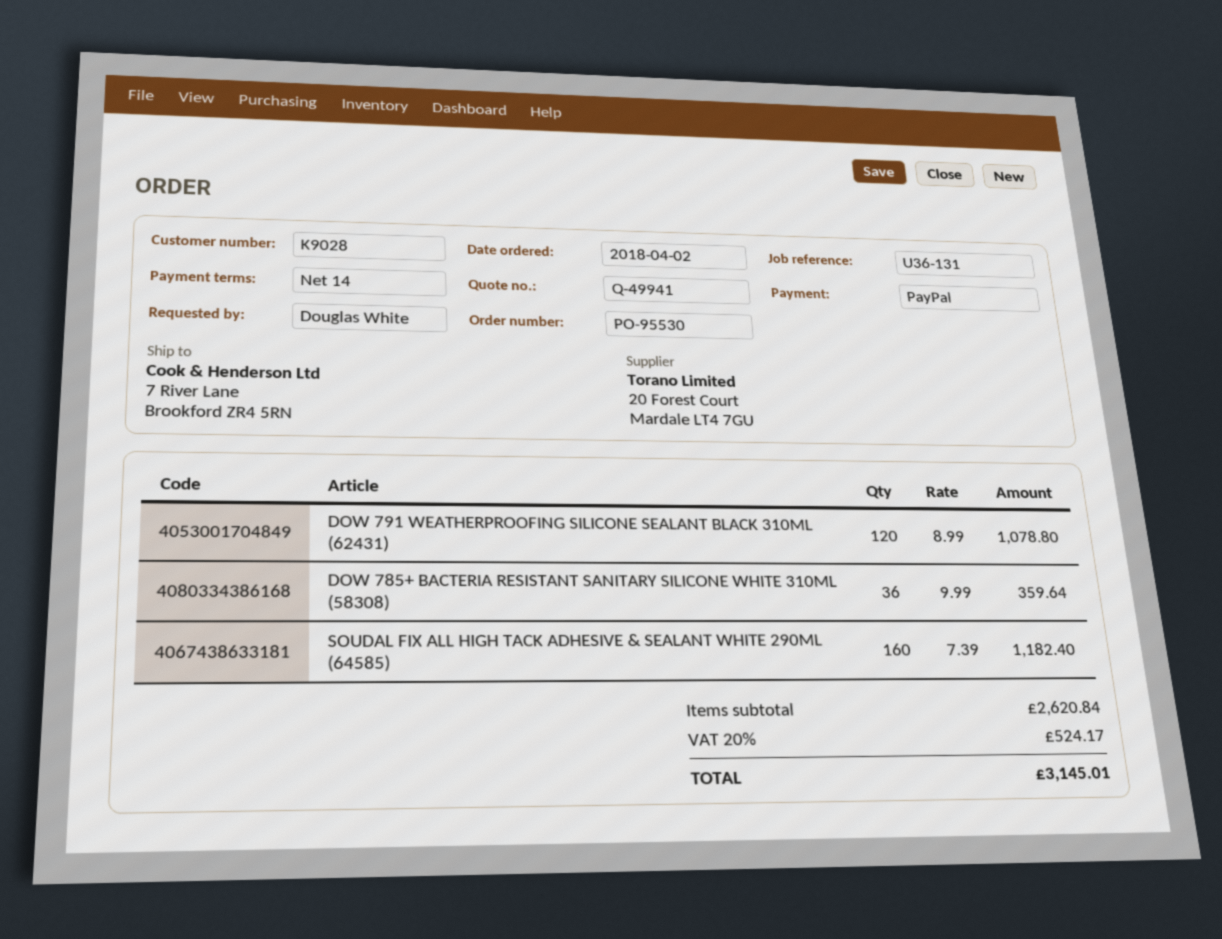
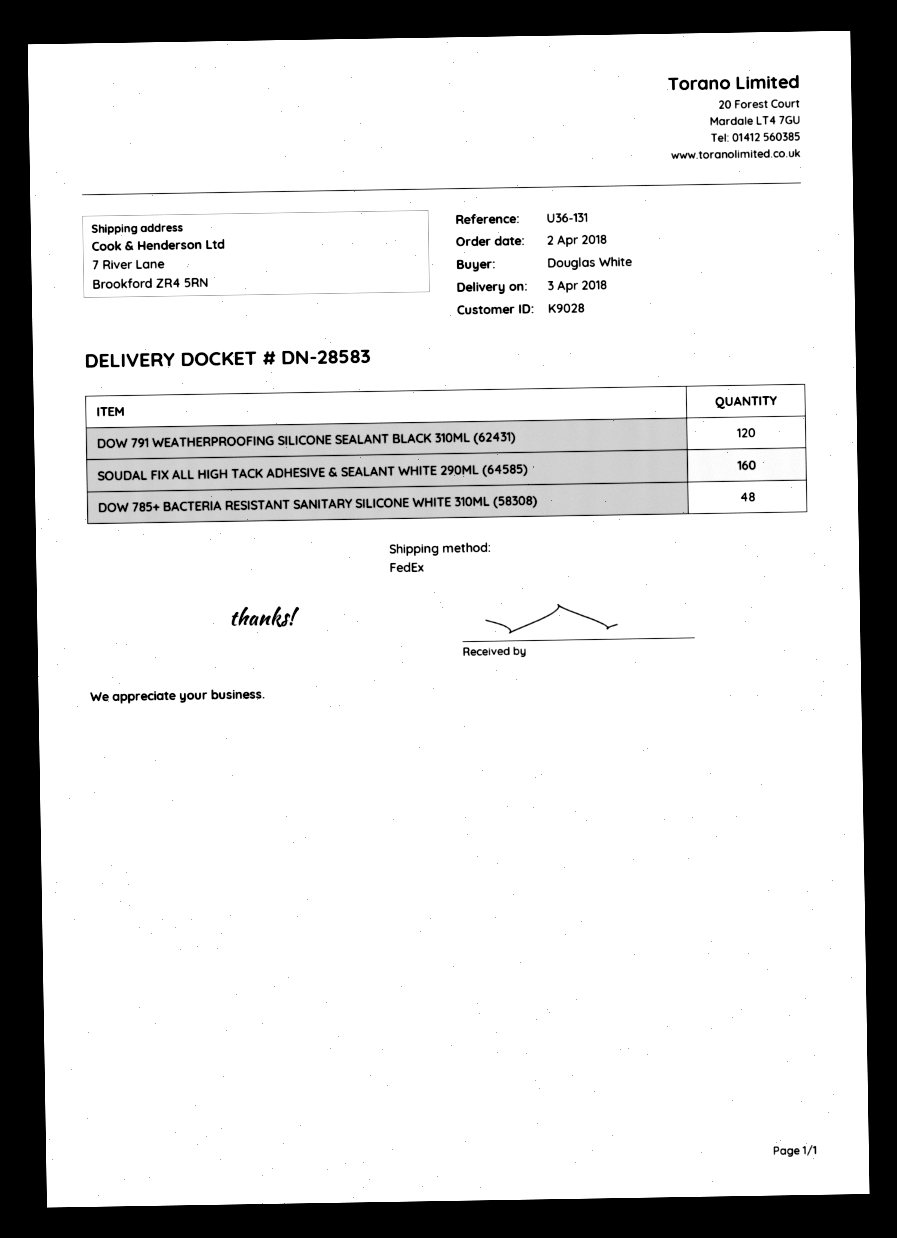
DOW 785+ BACTERIA RESISTANT SANITARY SILICONE WHITE 310ML (58308): 36 -> 48

